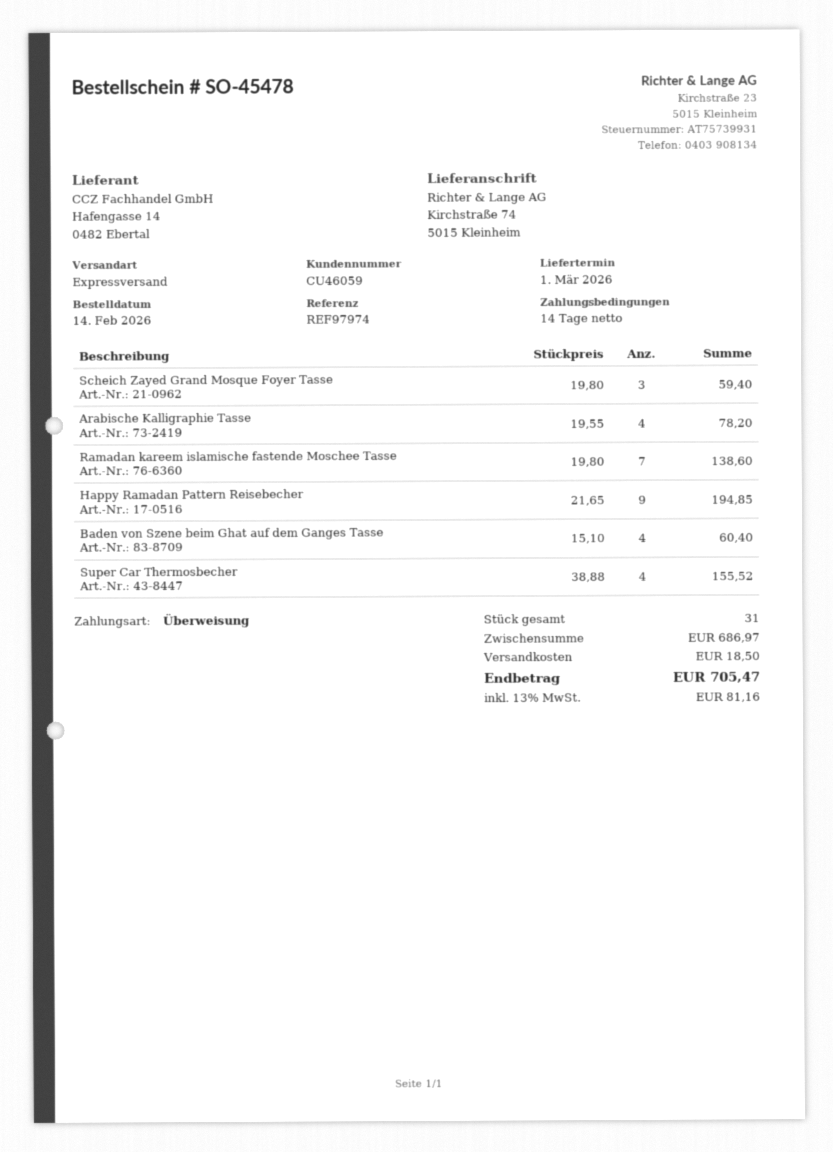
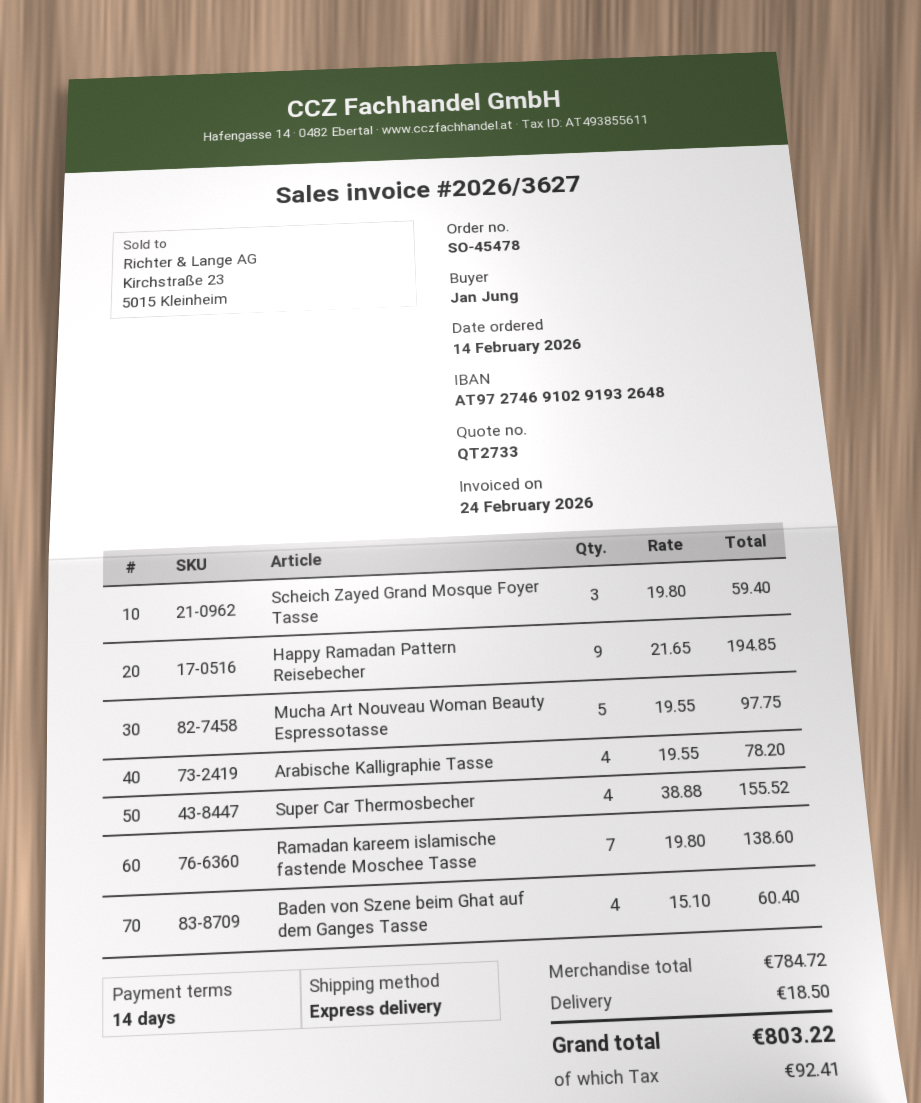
Mucha Art Nouveau Woman Beauty Espressotasse: none -> 5 x 19.55 = 97.75
subtotal: 686.97 -> 784.72
tax: 81.16 -> 92.41
total: 705.47 -> 803.22

